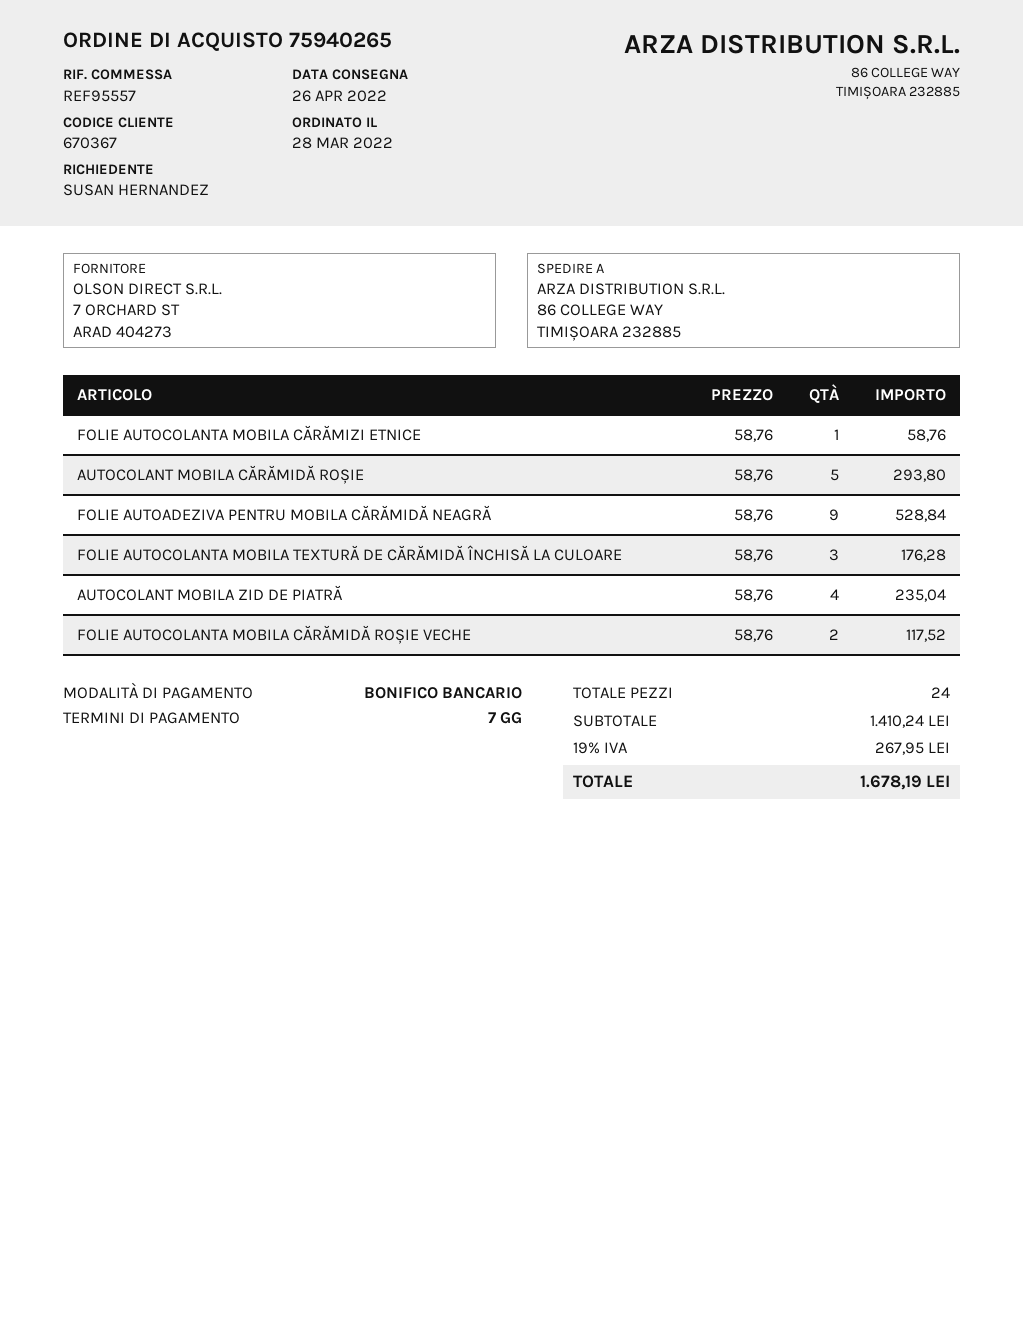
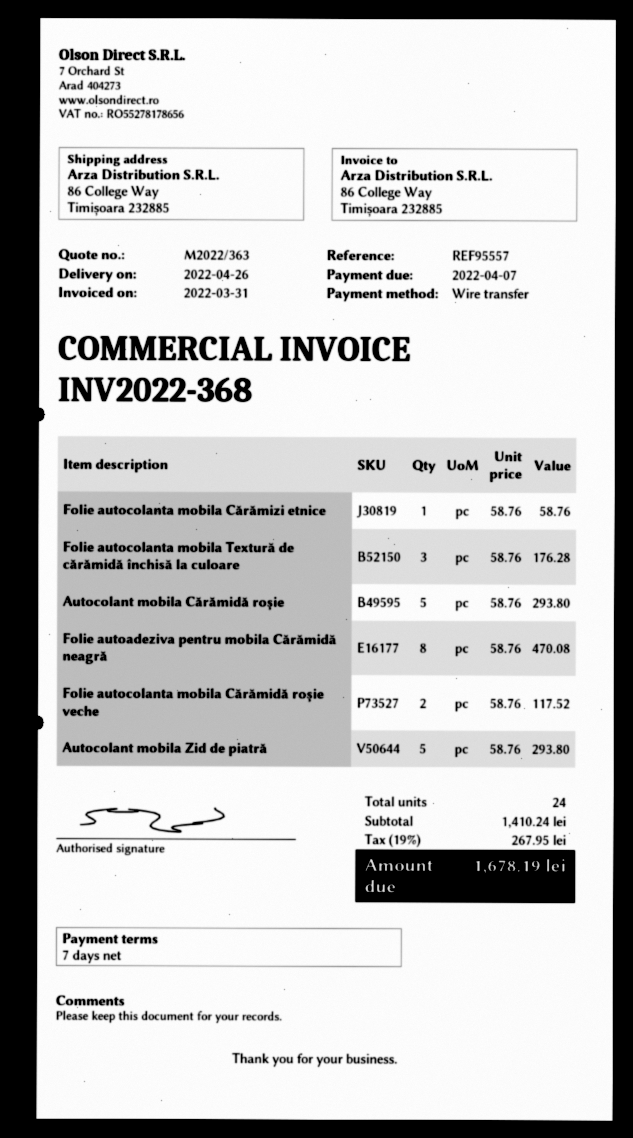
FOLIE AUTOADEZIVA PENTRU MOBILA CĂRĂMIDĂ NEAGRĂ: 9 x 58.76 = 528.84 -> 8 x 58.76 = 470.08
AUTOCOLANT MOBILA ZID DE PIATRĂ: 4 x 58.76 = 235.04 -> 5 x 58.76 = 293.80

